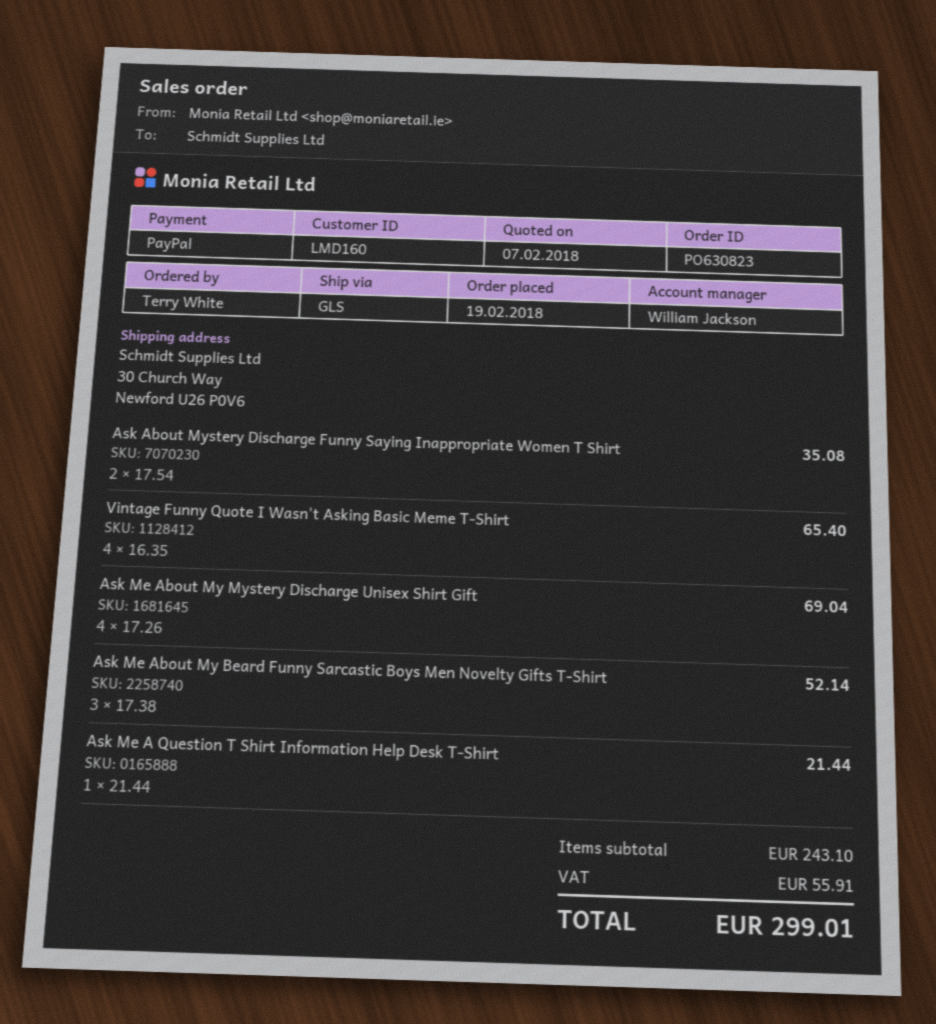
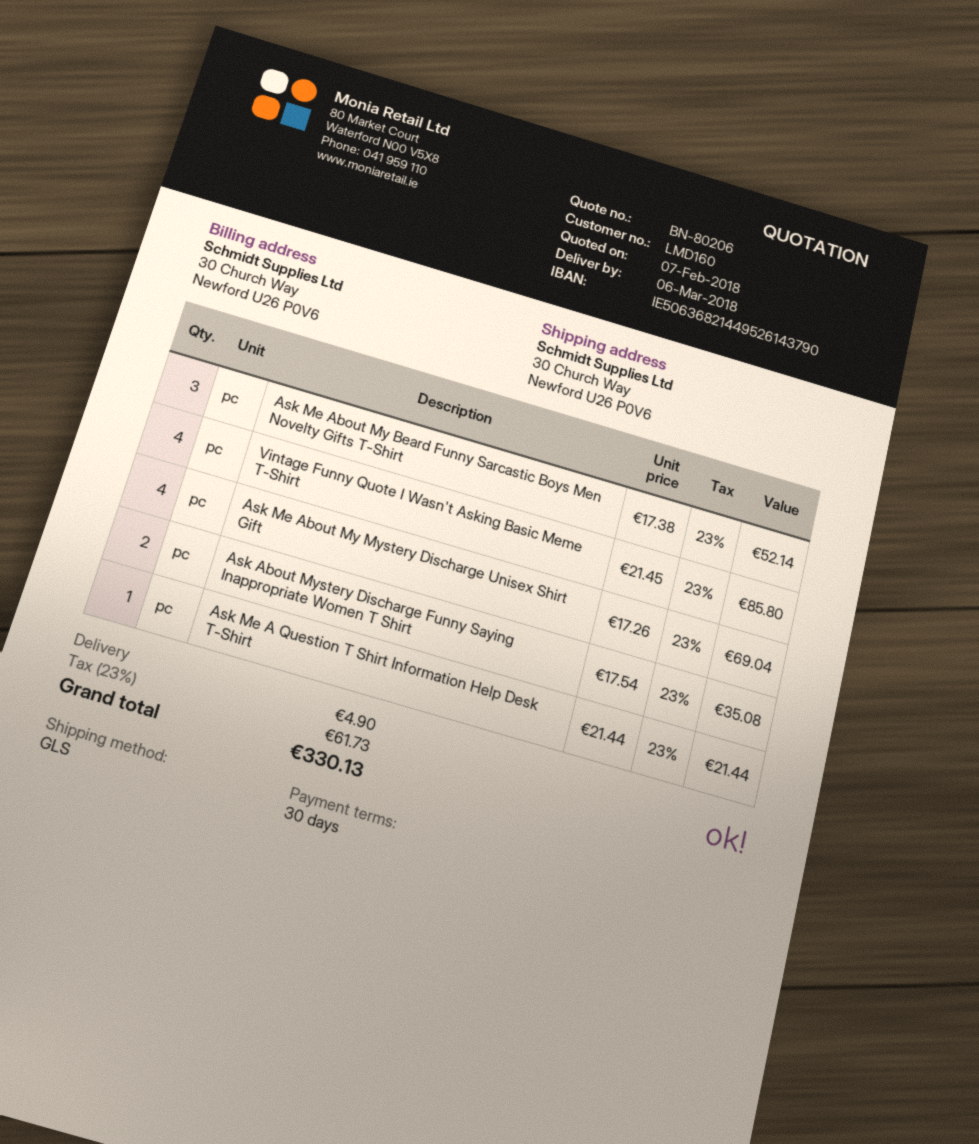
Vintage Funny Quote I Wasn't Asking Basic Meme T-Shirt: 4 x 16.35 = 65.40 -> 4 x 21.45 = 85.80
shipping: none -> 4.90
tax: 55.91 -> 61.73
total: 299.01 -> 330.13

